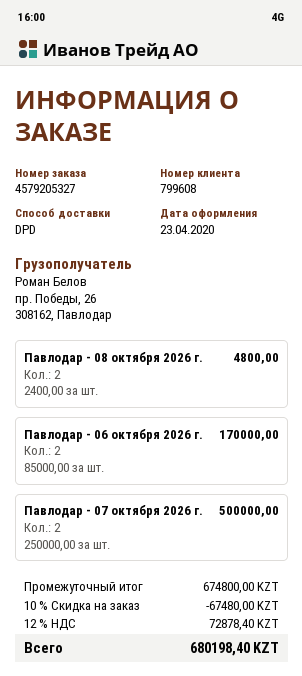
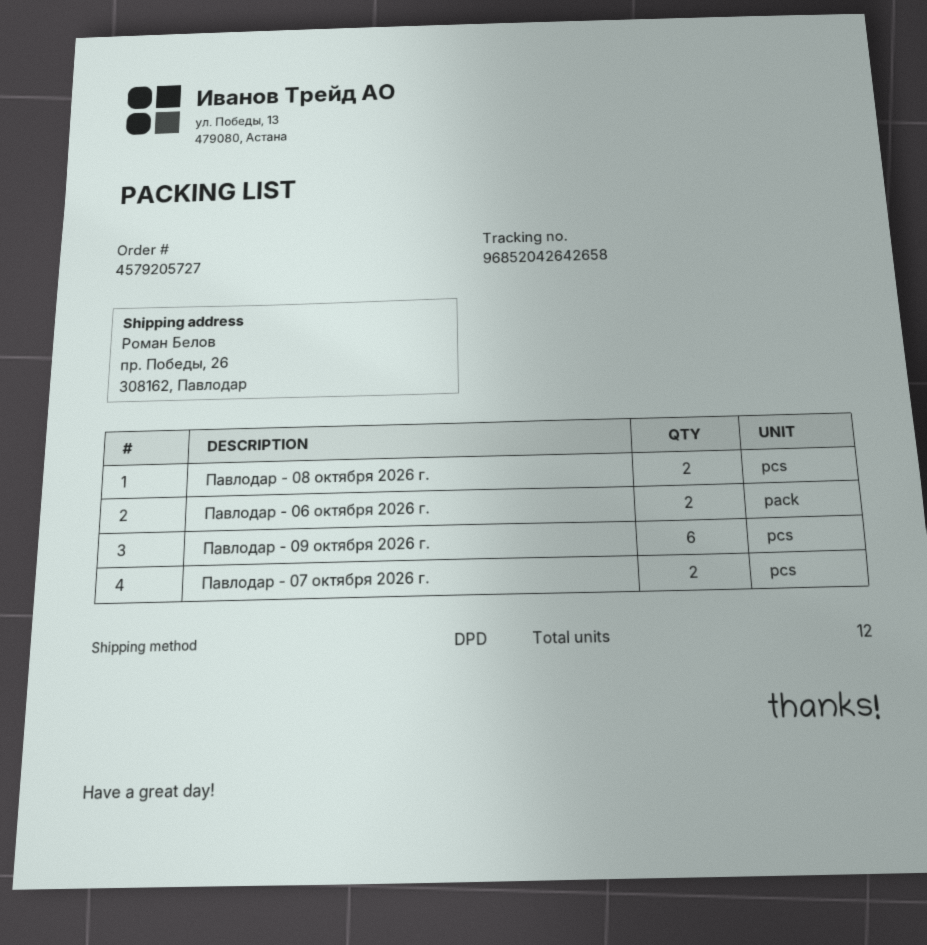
order number: 4579205327 -> 4579205727
Павлодар - 09 октября 2026 г.: none -> 6

